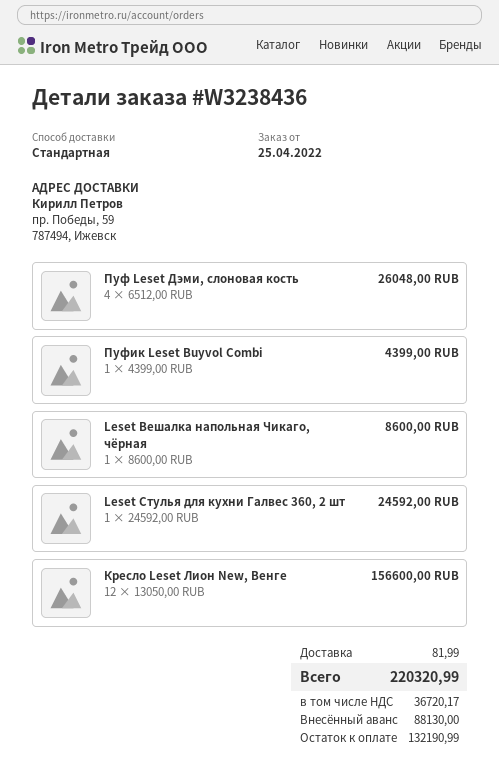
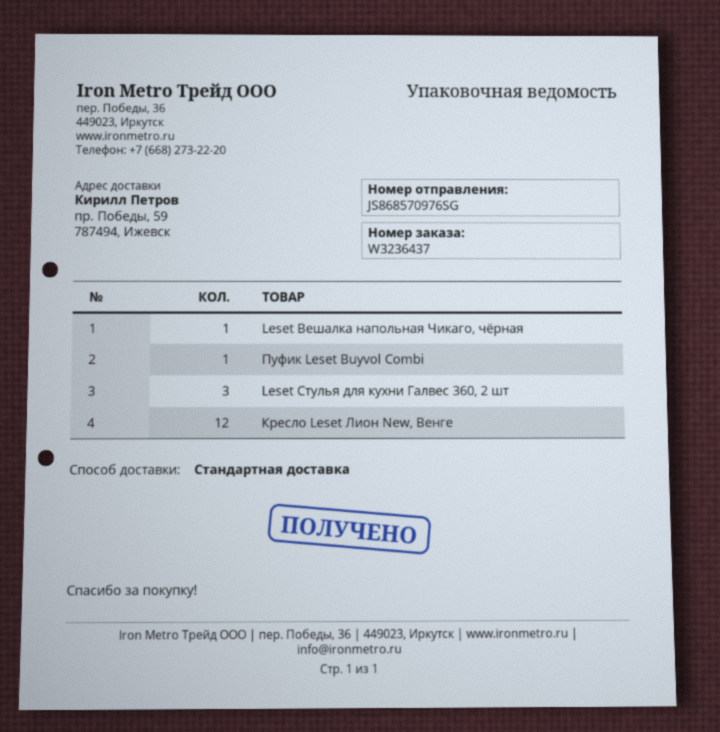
order number: W3238436 -> W3236437
Пуф Leset Дэми, слоновая кость: 4 -> none
Leset Стулья для кухни Галвес 360, 2 шт: 1 -> 3

